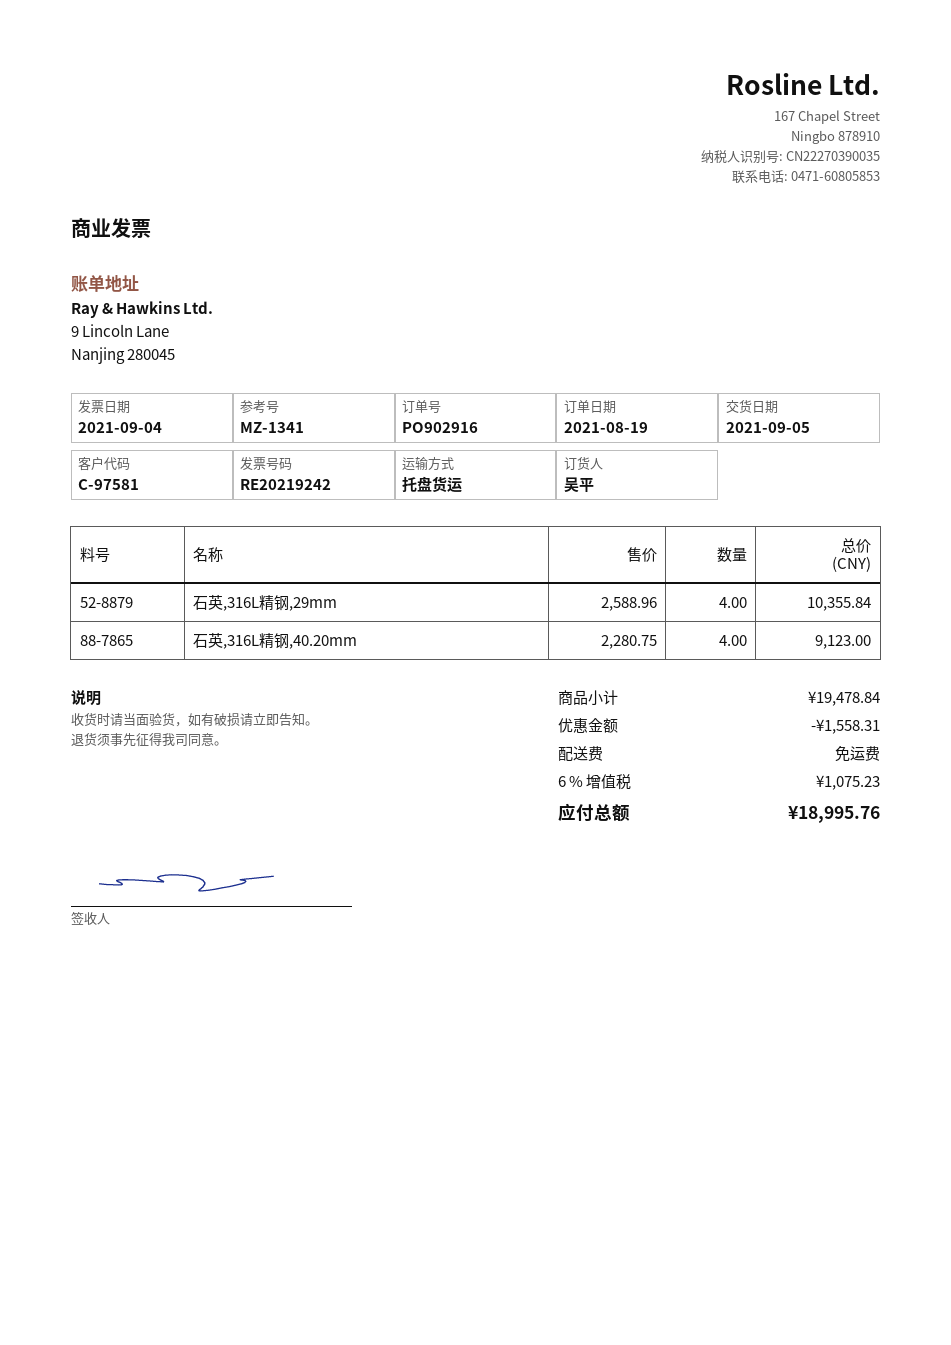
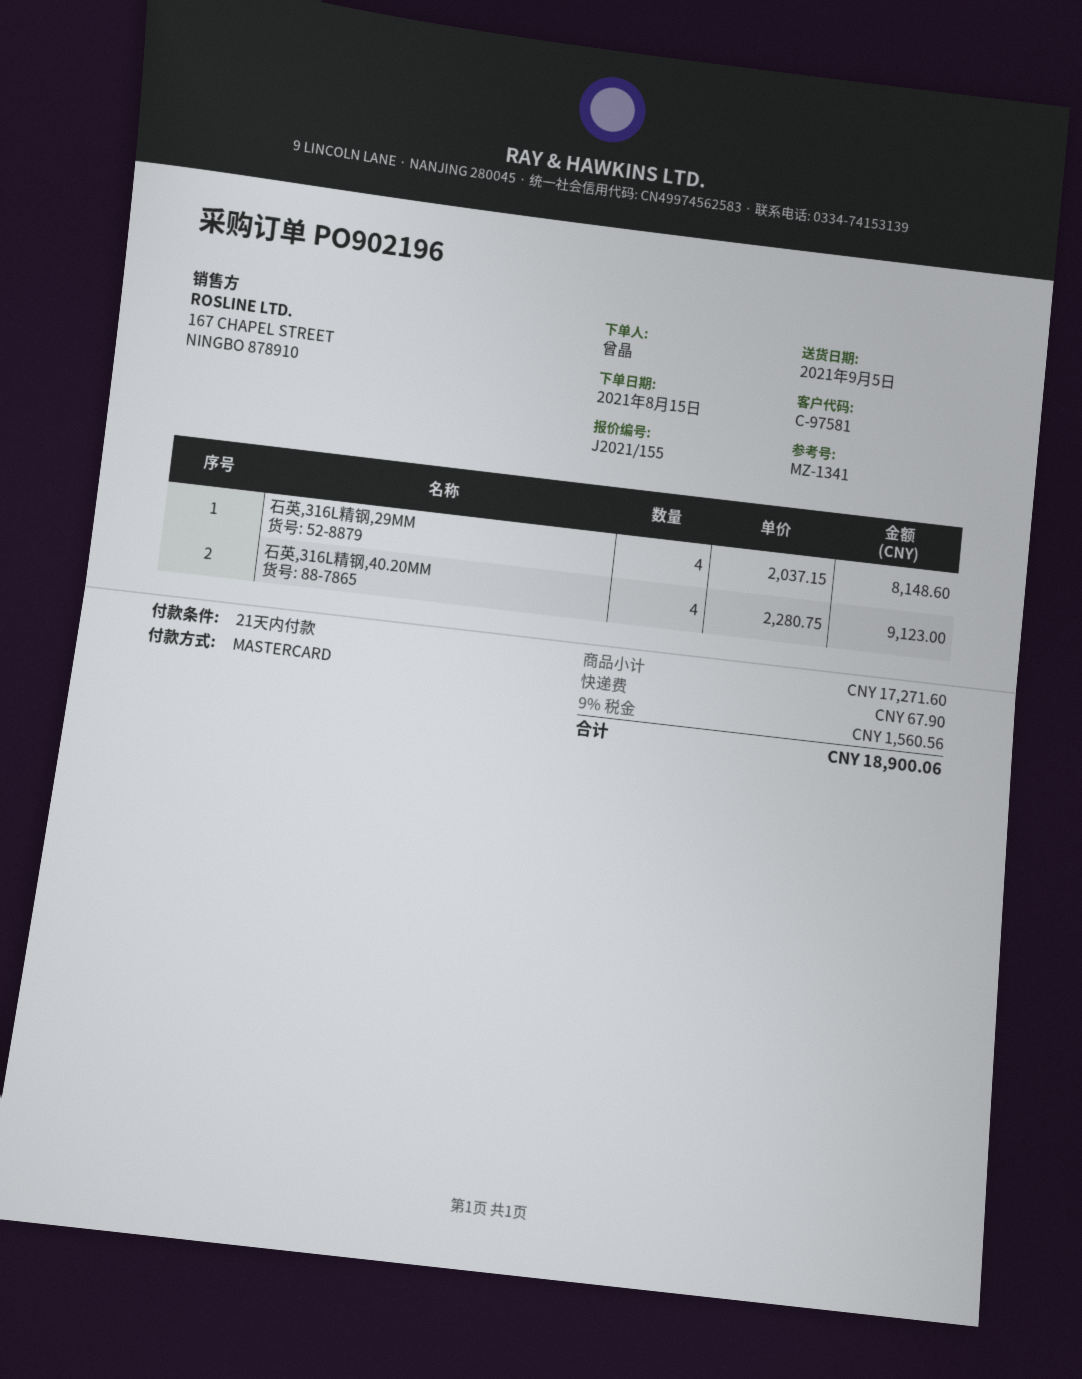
order number: PO902916 -> PO902196
order date: 2021-08-19 -> 2021-08-15
ordered by: 吴平 -> 曾晶
石英,316L精钢,29mm: 4 x 2588.96 = 10355.84 -> 4 x 2037.15 = 8148.60
subtotal: 19478.84 -> 17271.60
discount: 1558.31 -> none
shipping: 0.00 -> 67.90
tax: 6% = 1075.23 -> 9% = 1560.56
total: 18995.76 -> 18900.06

